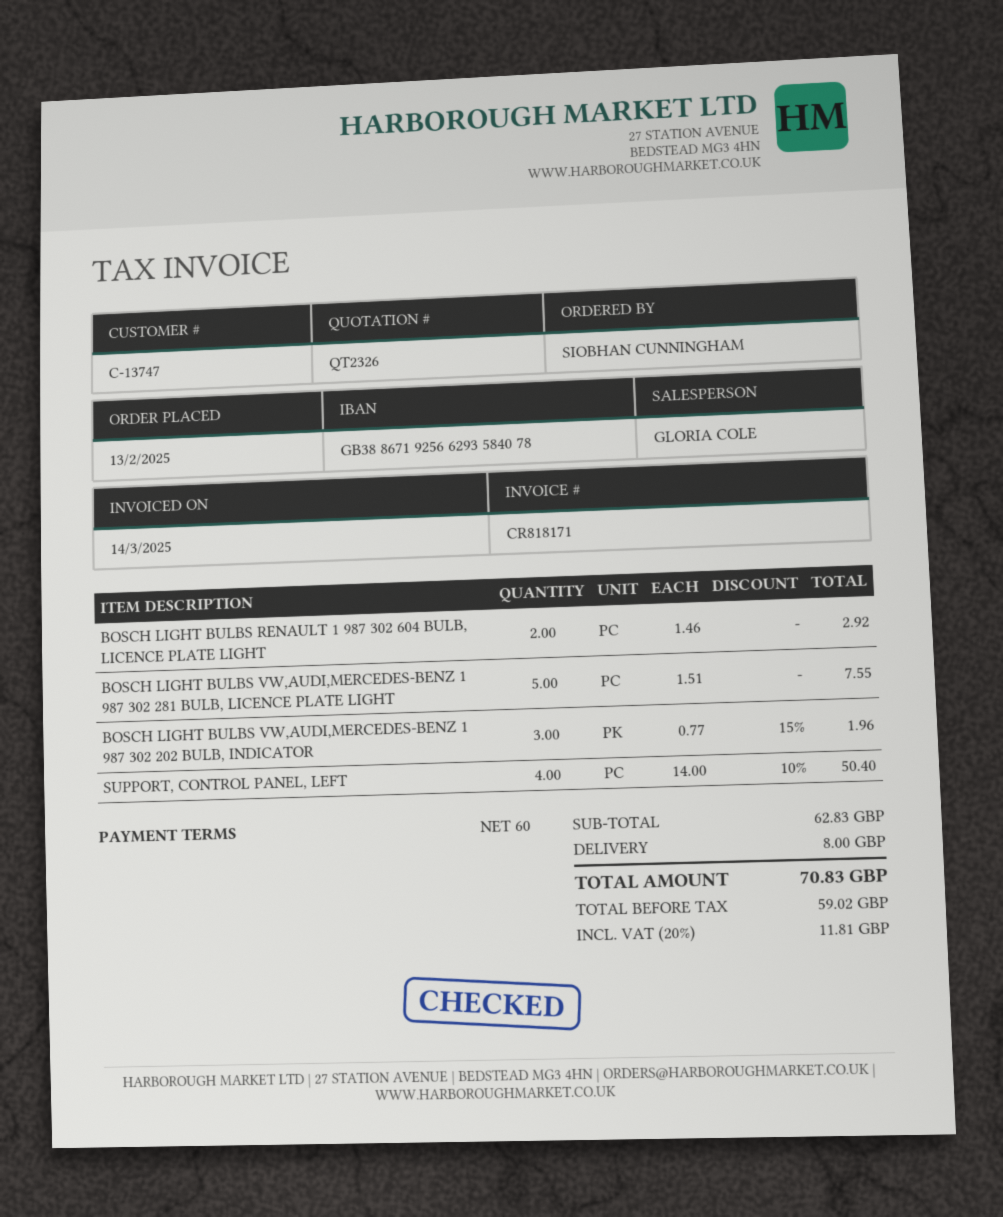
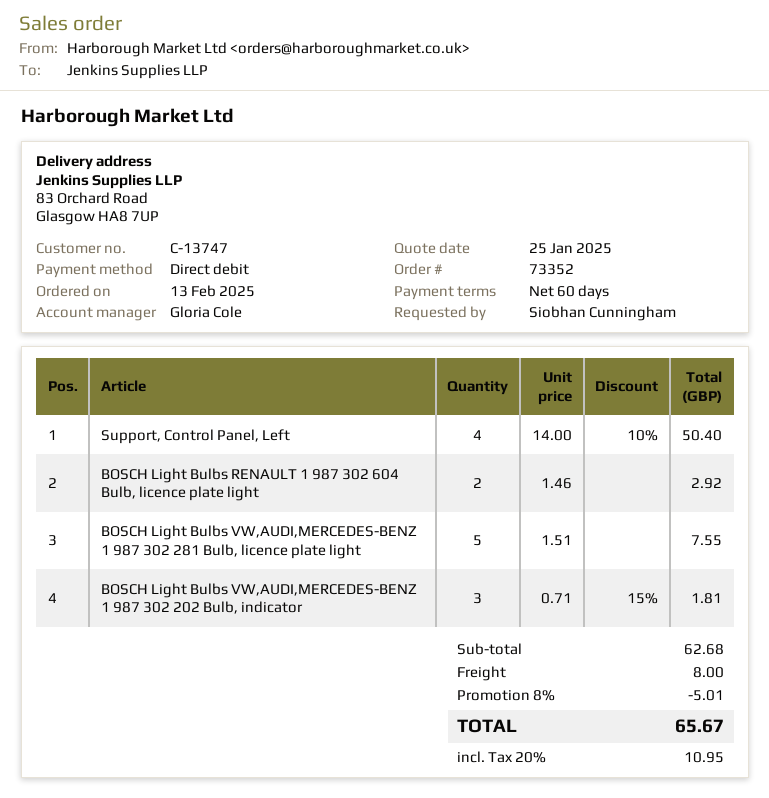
BOSCH LIGHT BULBS VW,AUDI,MERCEDES-BENZ 1 987 302 202 BULB, INDICATOR: 3 x 0.77 - 15% = 1.96 -> 3 x 0.71 - 15% = 1.81
subtotal: 62.83 -> 62.68
discount: none -> 8% = 5.01
tax: 20% = 11.81 -> 20% = 10.95
total: 70.83 -> 65.67

